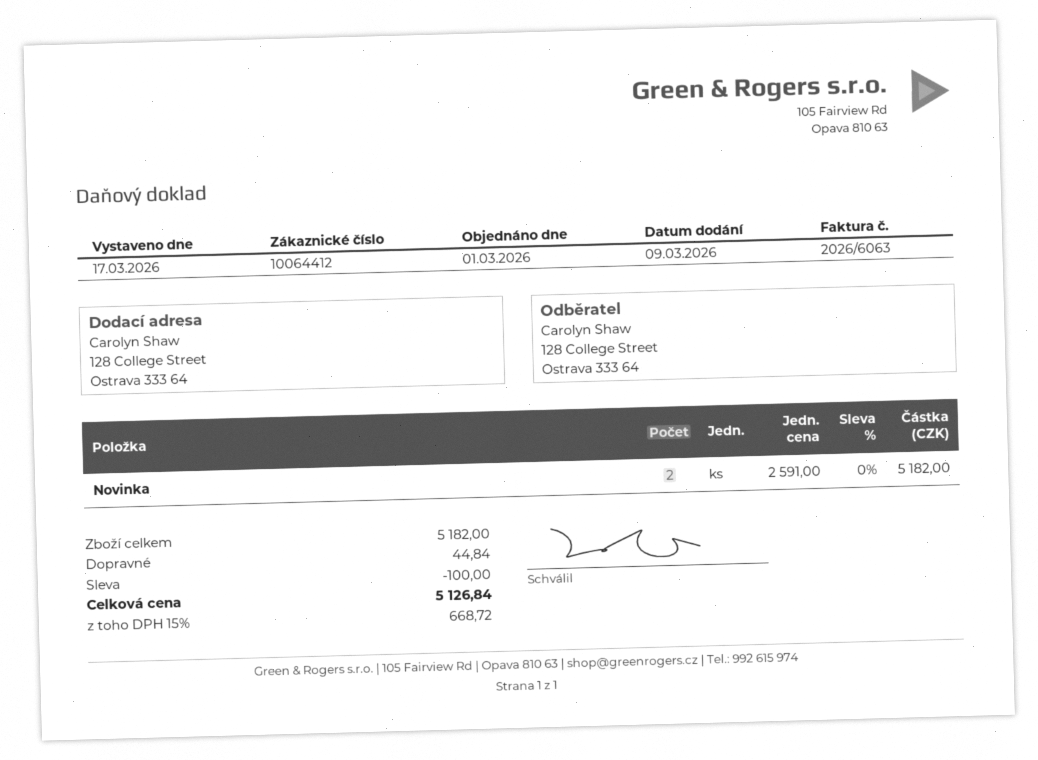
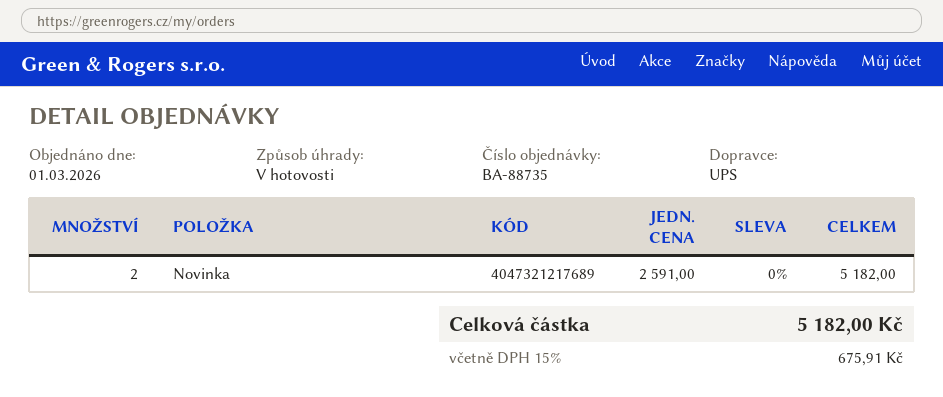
discount: 100.00 -> none
shipping: 44.84 -> none
tax: 15% = 668.72 -> 15% = 675.91
total: 5126.84 -> 5182.00

